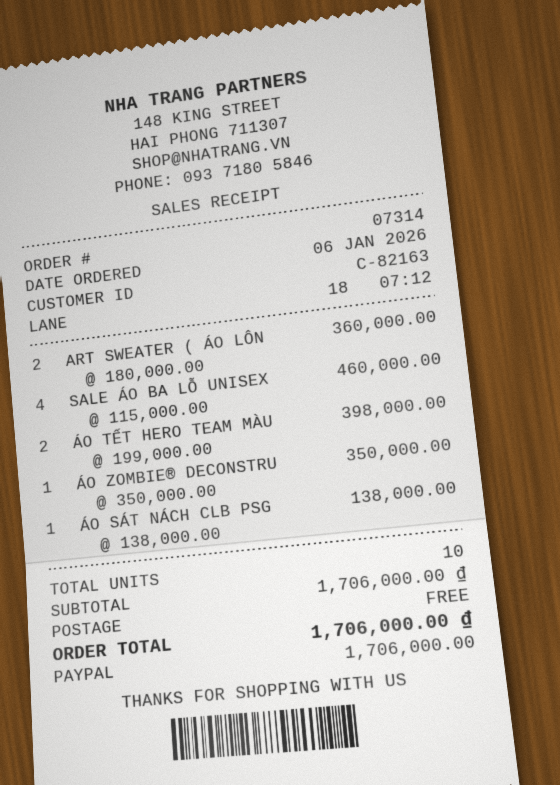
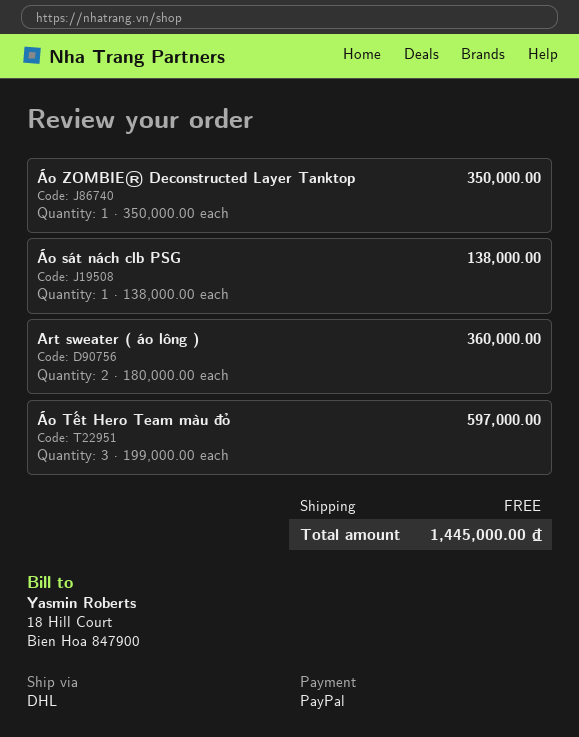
SALE ÁO BA LỖ UNISEX: 4 x 115000.00 = 460000.00 -> none
ÁO TẾT HERO TEAM MÀU: 2 x 199000.00 = 398000.00 -> 3 x 199000.00 = 597000.00
total: 1706000.00 -> 1445000.00

